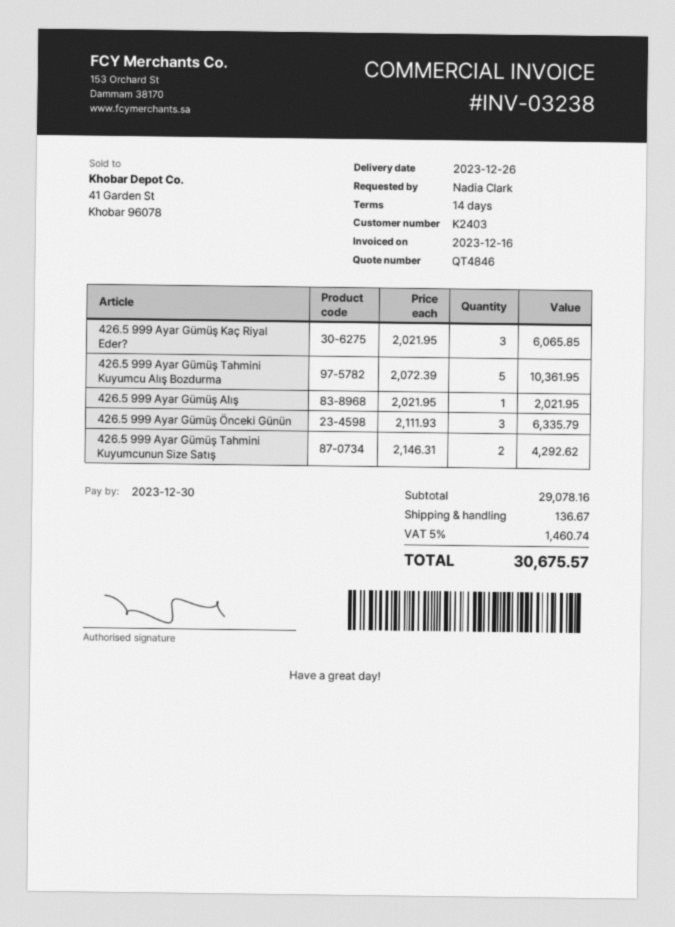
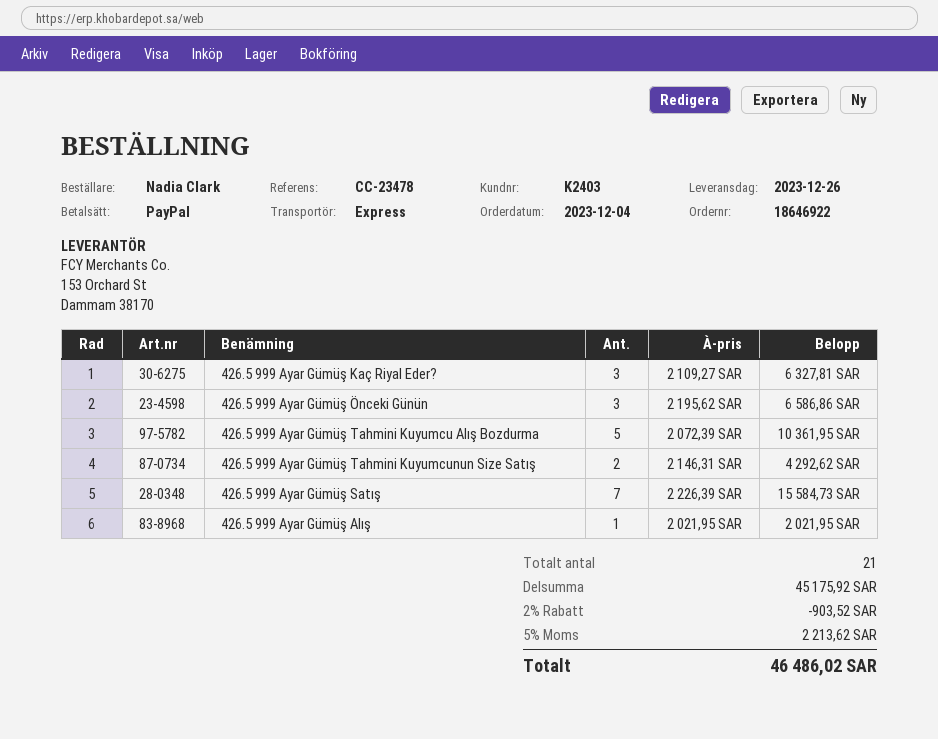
426.5 999 Ayar Gümüş Kaç Riyal Eder?: 3 x 2021.95 = 6065.85 -> 3 x 2109.27 = 6327.81
426.5 999 Ayar Gümüş Önceki Günün: 3 x 2111.93 = 6335.79 -> 3 x 2195.62 = 6586.86
426.5 999 Ayar Gümüş Satış: none -> 7 x 2226.39 = 15584.73
subtotal: 29078.16 -> 45175.92
discount: none -> 2% = 903.52
shipping: 136.67 -> none
tax: 5% = 1460.74 -> 5% = 2213.62
total: 30675.57 -> 46486.02

